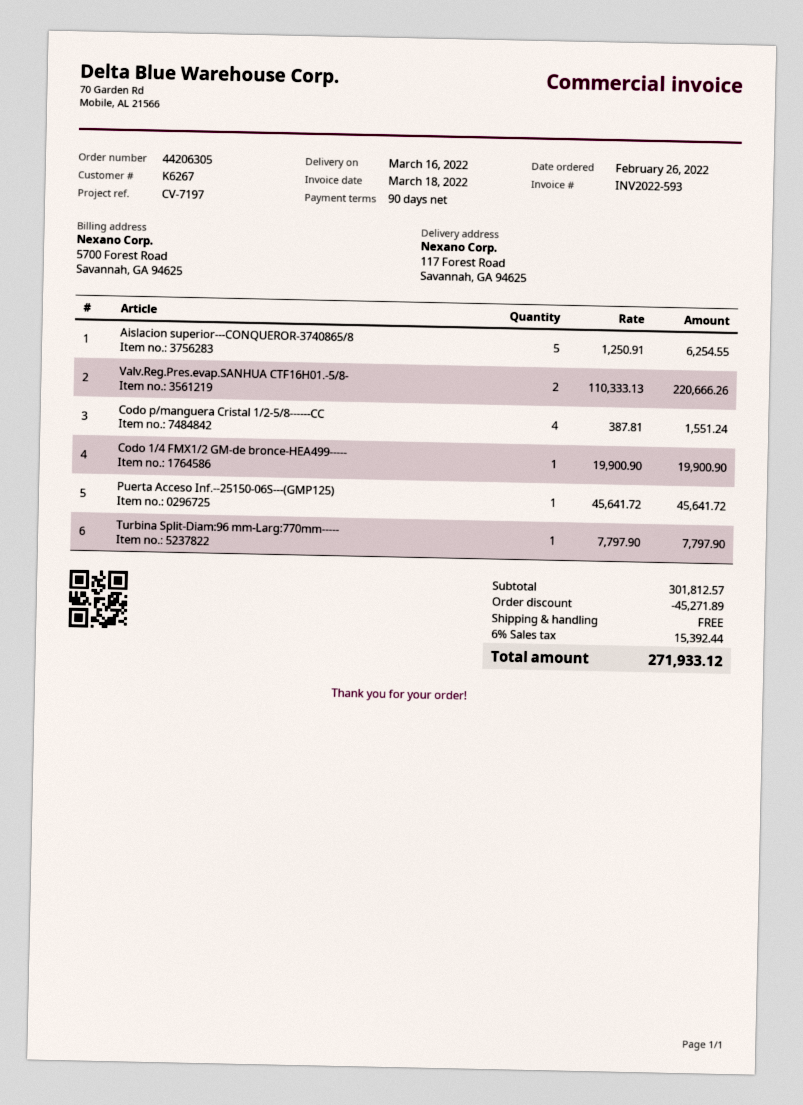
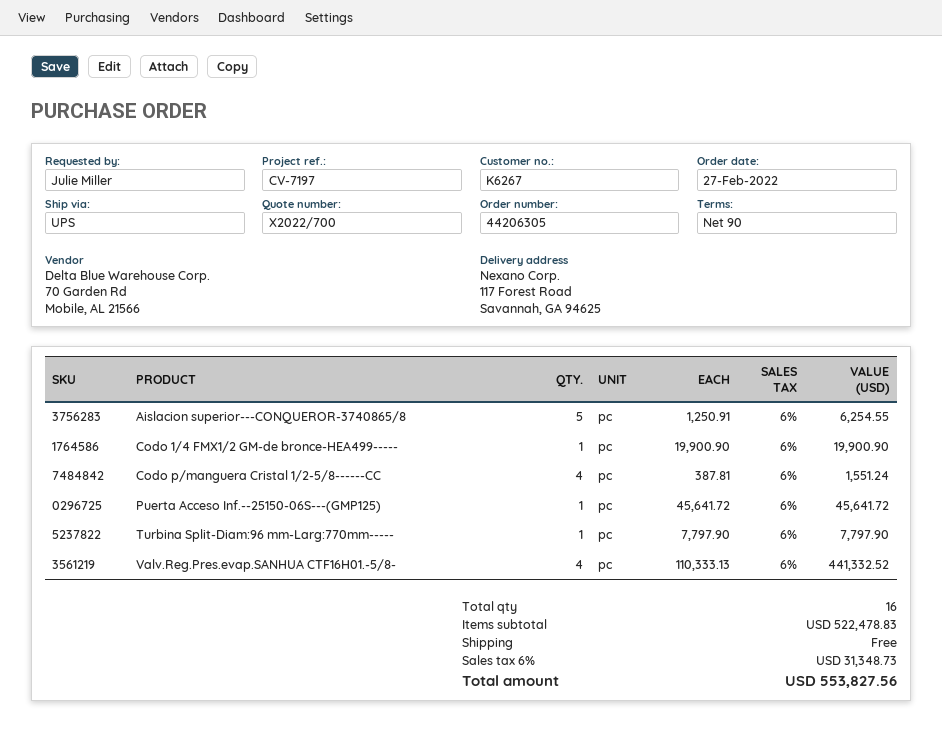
order date: 2022-02-26 -> 2022-02-27
Valv.Reg.Pres.evap.SANHUA CTF16H01.-5/8-: 2 x 110333.13 = 220666.26 -> 4 x 110333.13 = 441332.52
subtotal: 301812.57 -> 522478.83
discount: 45271.89 -> none
tax: 6% = 15392.44 -> 6% = 31348.73
total: 271933.12 -> 553827.56

